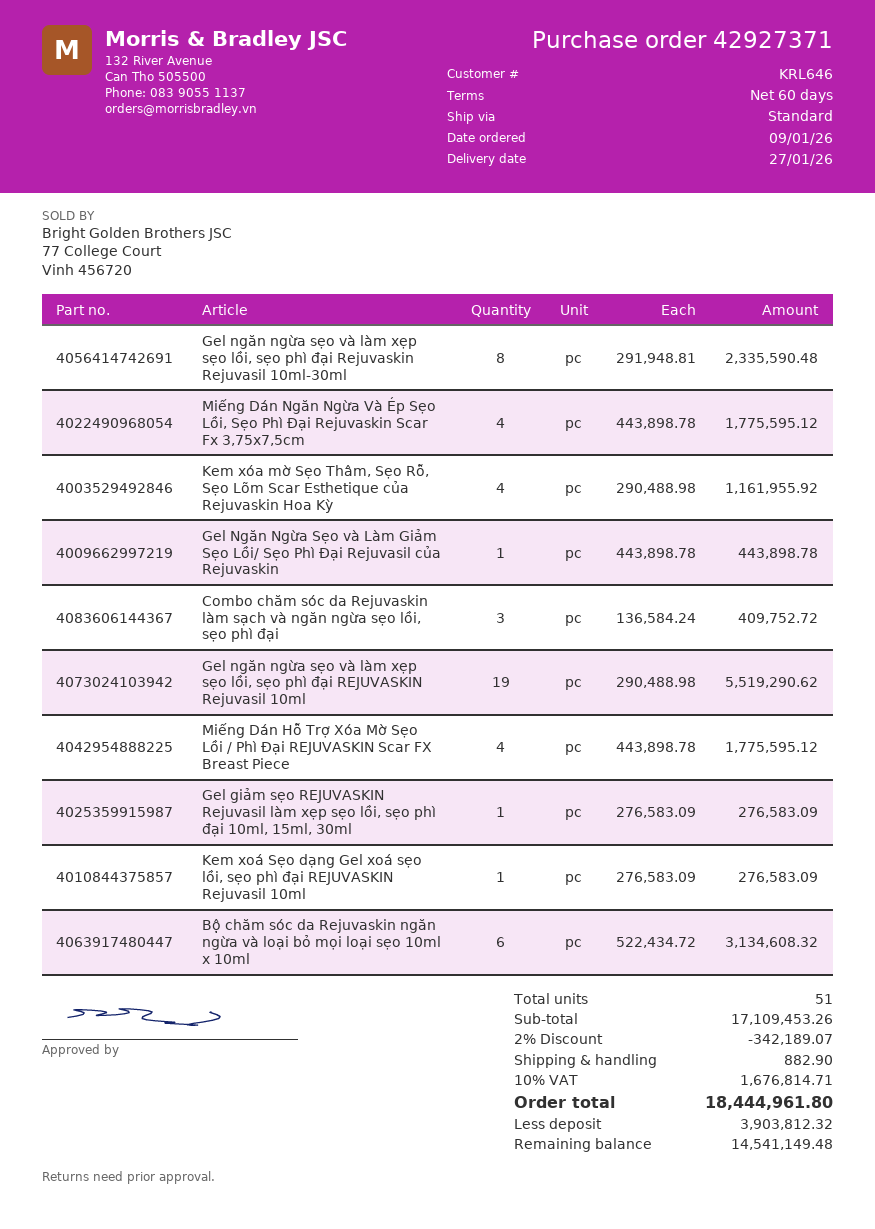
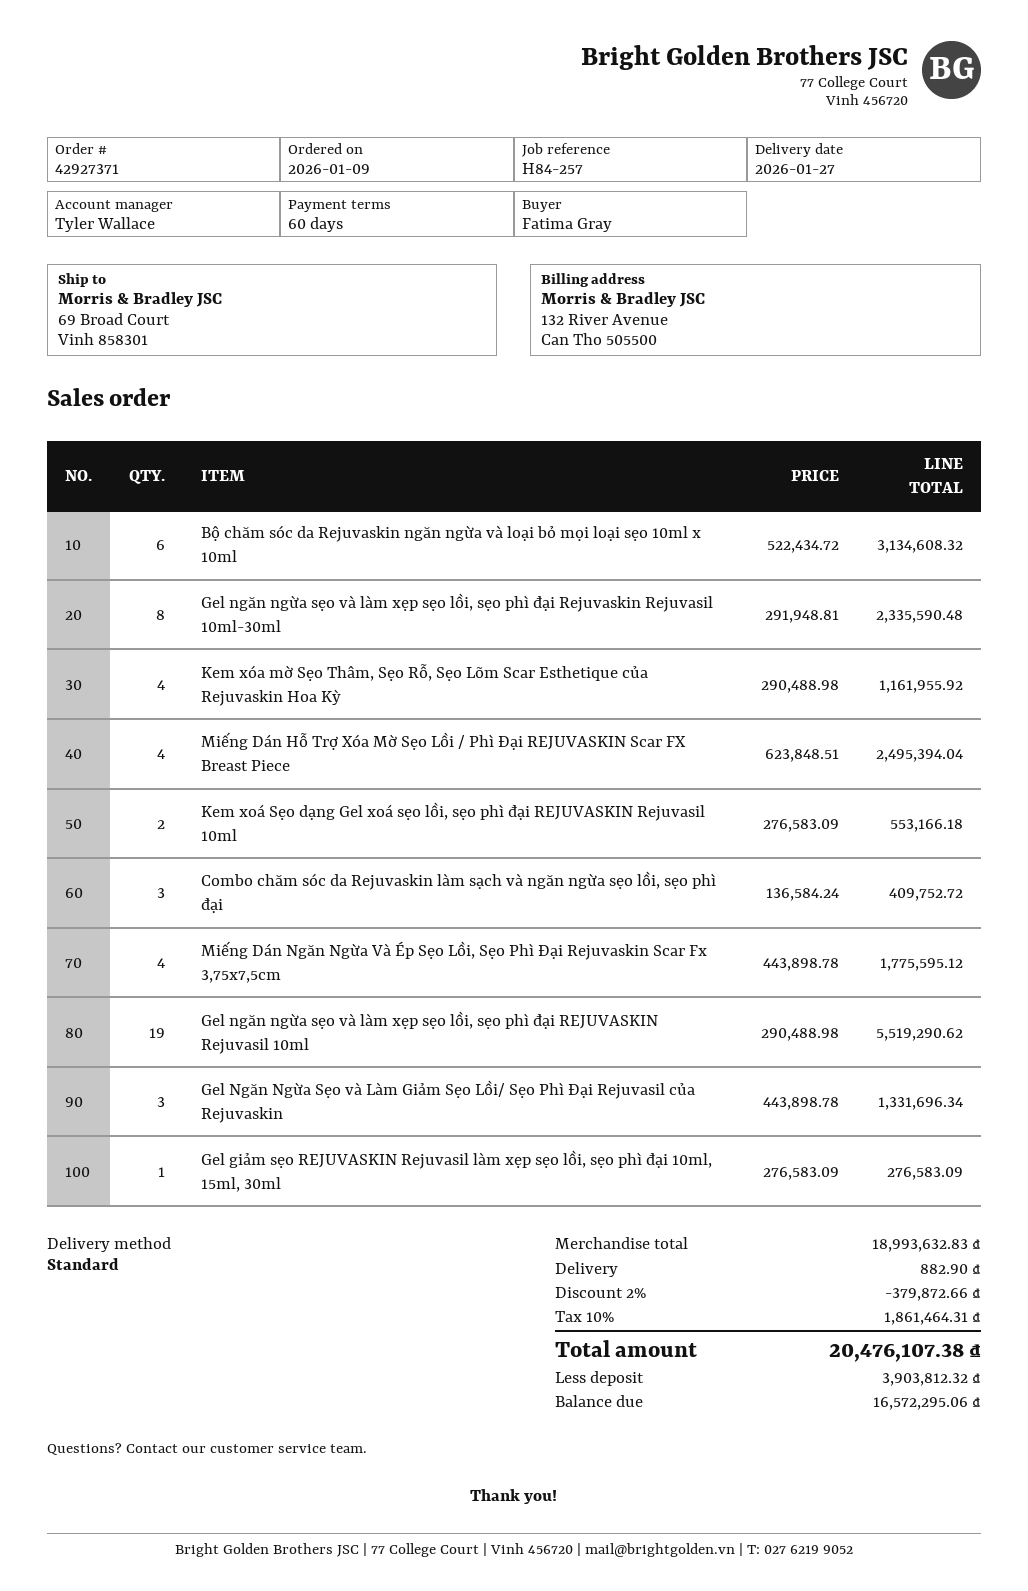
Gel Ngăn Ngừa Sẹo và Làm Giảm Sẹo Lồi/ Sẹo Phì Đại Rejuvasil của Rejuvaskin: 1 x 443898.78 = 443898.78 -> 3 x 443898.78 = 1331696.34
Miếng Dán Hỗ Trợ Xóa Mờ Sẹo Lồi / Phì Đại REJUVASKIN Scar FX Breast Piece: 4 x 443898.78 = 1775595.12 -> 4 x 623848.51 = 2495394.04
Kem xoá Sẹo dạng Gel xoá sẹo lồi, sẹo phì đại REJUVASKIN Rejuvasil 10ml: 1 x 276583.09 = 276583.09 -> 2 x 276583.09 = 553166.18
subtotal: 17109453.26 -> 18993632.83
discount: 2% = 342189.07 -> 2% = 379872.66
tax: 10% = 1676814.71 -> 10% = 1861464.31
total: 18444961.80 -> 20476107.38
balance: 14541149.48 -> 16572295.06

